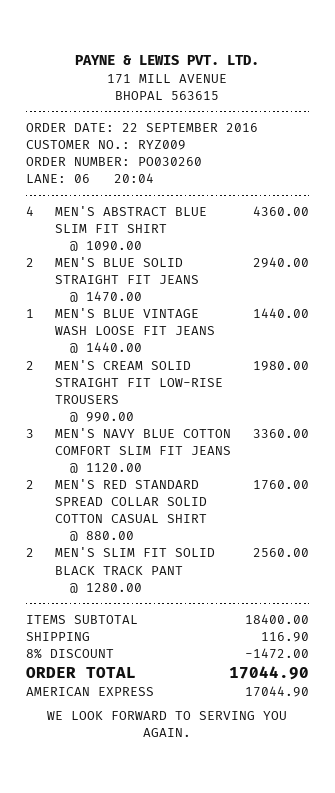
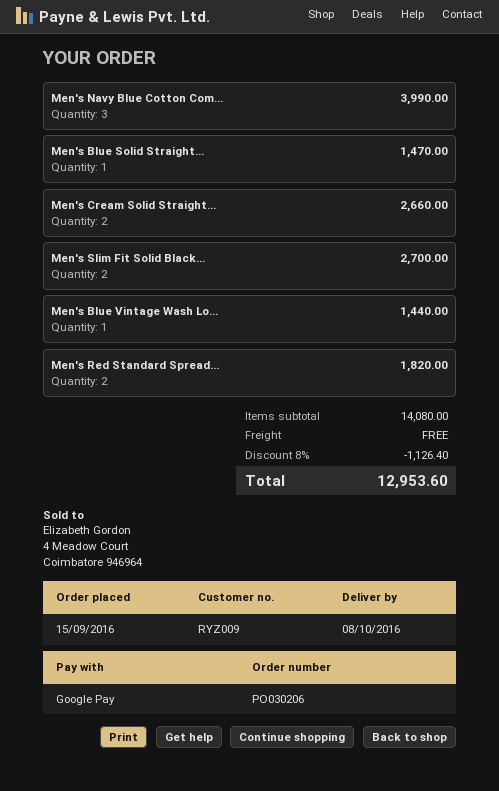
order number: PO030260 -> PO030206
order date: 2016-09-22 -> 2016-09-15
payment method: American Express -> Google Pay
MEN'S ABSTRACT BLUE SLIM FIT SHIRT: 4 for 4360.00 -> none
MEN'S BLUE SOLID STRAIGHT FIT JEANS: 2 for 2940.00 -> 1 for 1470.00
MEN'S CREAM SOLID STRAIGHT FIT LOW-RISE TROUSERS: 2 for 1980.00 -> 2 for 2660.00
MEN'S NAVY BLUE COTTON COMFORT SLIM FIT JEANS: 3 for 3360.00 -> 3 for 3990.00
MEN'S RED STANDARD SPREAD COLLAR SOLID COTTON CASUAL SHIRT: 2 for 1760.00 -> 2 for 1820.00
MEN'S SLIM FIT SOLID BLACK TRACK PANT: 2 for 2560.00 -> 2 for 2700.00
subtotal: 18400.00 -> 14080.00
discount: 8% = 1472.00 -> 8% = 1126.40
shipping: 116.90 -> 0.00
total: 17044.90 -> 12953.60

